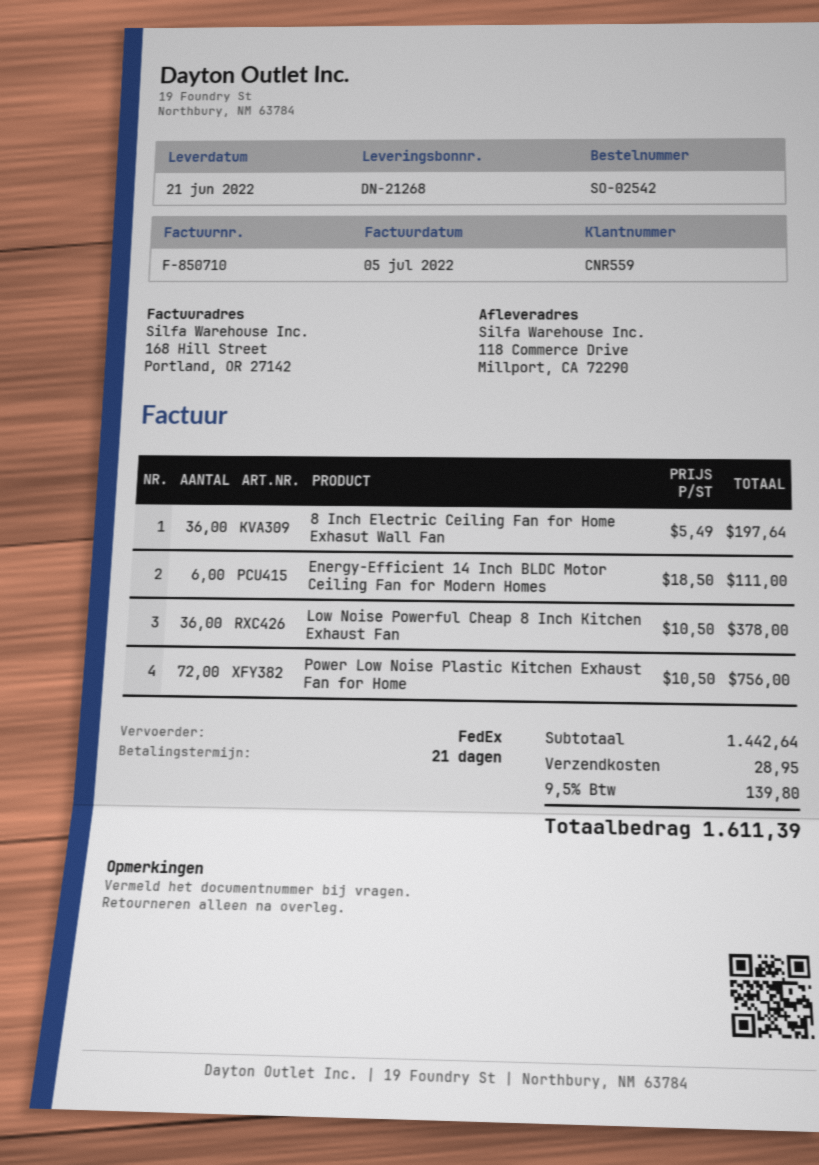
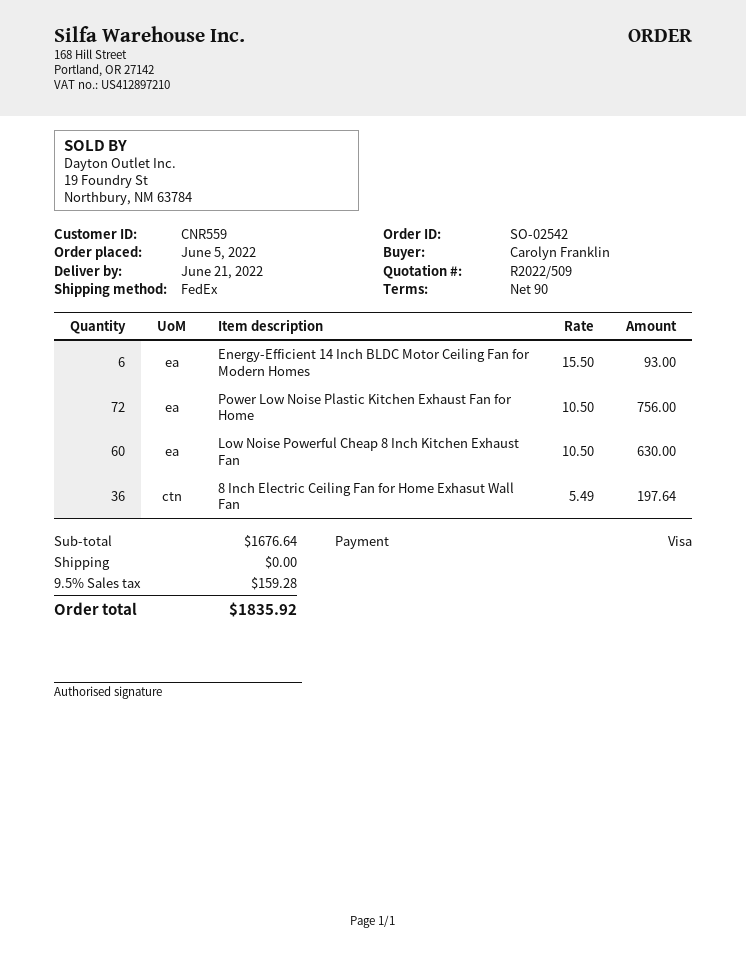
payment terms: 21 days -> 90 days
Energy-Efficient 14 Inch BLDC Motor Ceiling Fan for Modern Homes: 6 x 18.50 = 111.00 -> 6 x 15.50 = 93.00
Low Noise Powerful Cheap 8 Inch Kitchen Exhaust Fan: 36 x 10.50 = 378.00 -> 60 x 10.50 = 630.00
subtotal: 1442.64 -> 1676.64
shipping: 28.95 -> 0.00
tax: 9.5% = 139.80 -> 9.5% = 159.28
total: 1611.39 -> 1835.92

